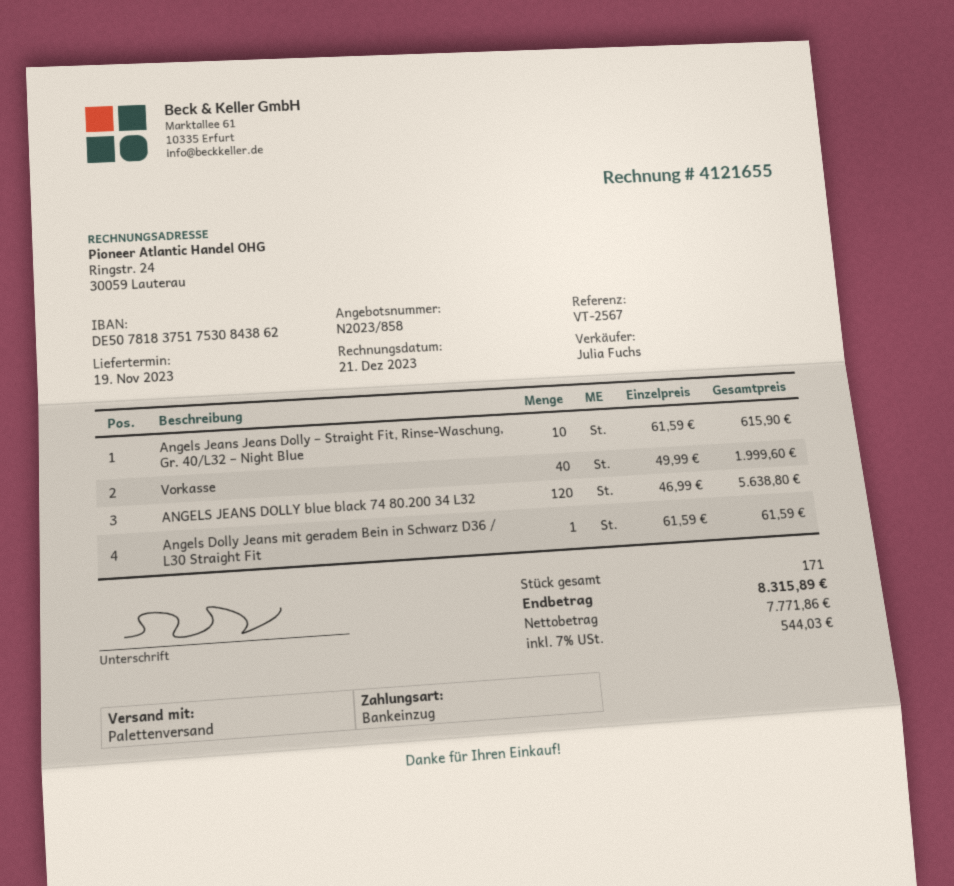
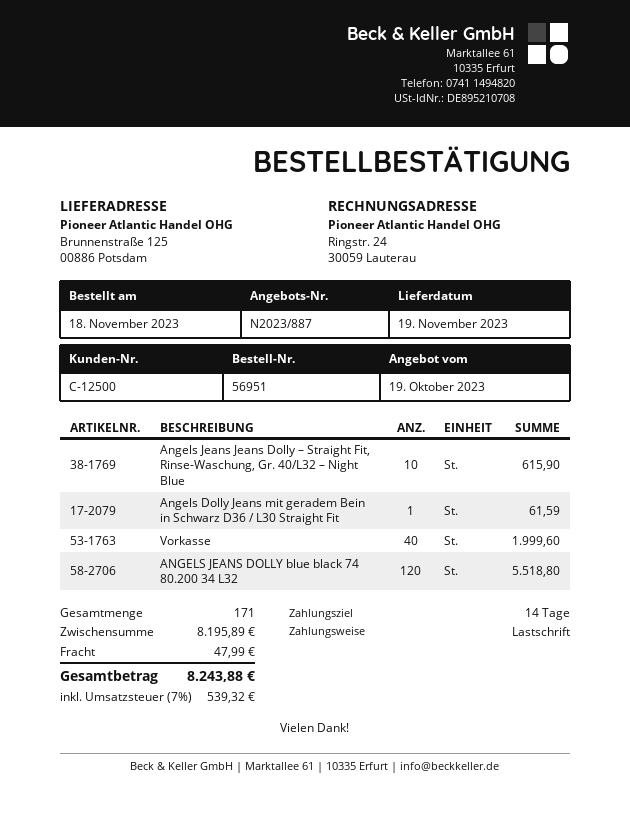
quote number: N2023/858 -> N2023/887
ANGELS JEANS DOLLY blue black 74 80.200 34 L32: 120 for 5638.80 -> 120 for 5518.80
shipping: none -> 47.99
tax: 7% = 544.03 -> 7% = 539.32
total: 8315.89 -> 8243.88

